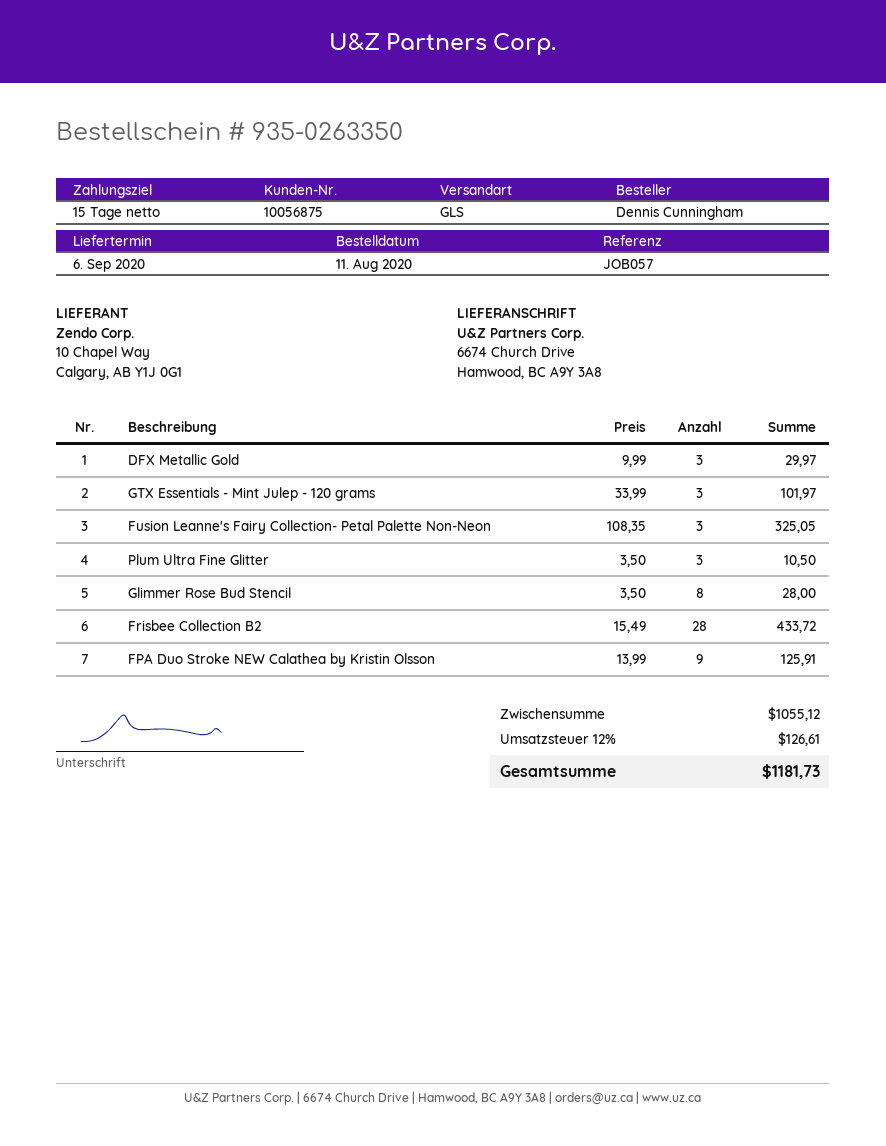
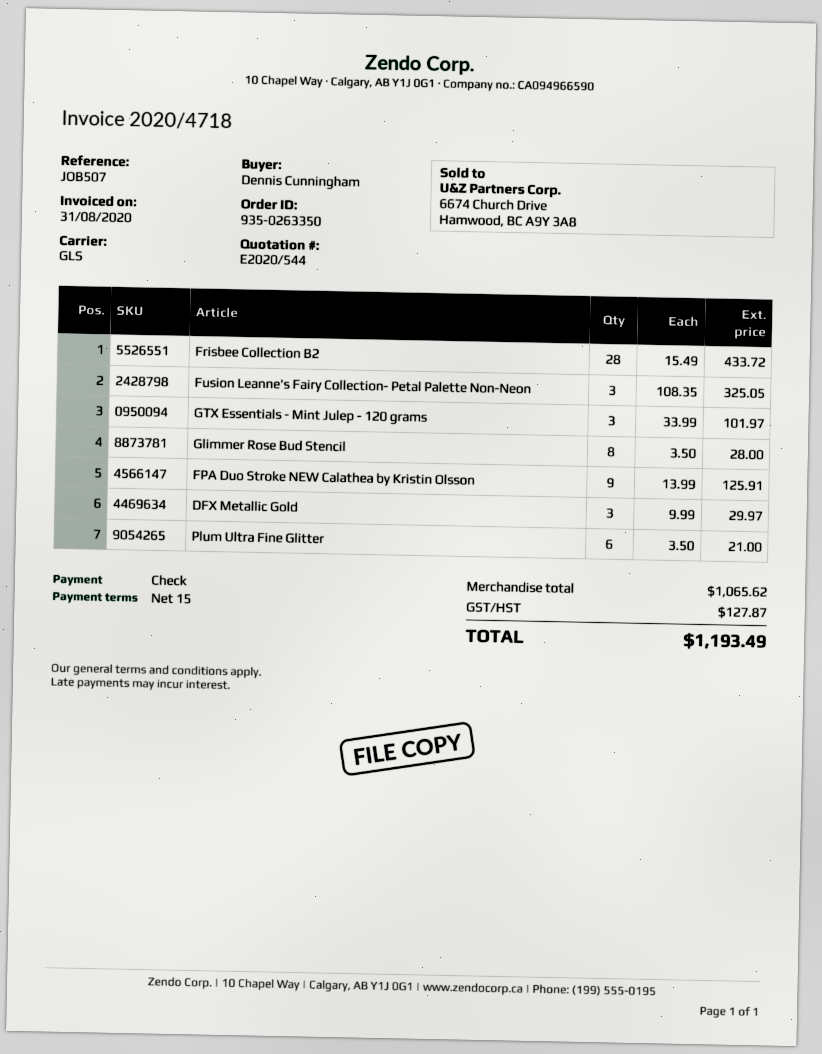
reference: JOB057 -> JOB507
Plum Ultra Fine Glitter: 3 x 3.50 = 10.50 -> 6 x 3.50 = 21.00
subtotal: 1055.12 -> 1065.62
tax: 126.61 -> 127.87
total: 1181.73 -> 1193.49

